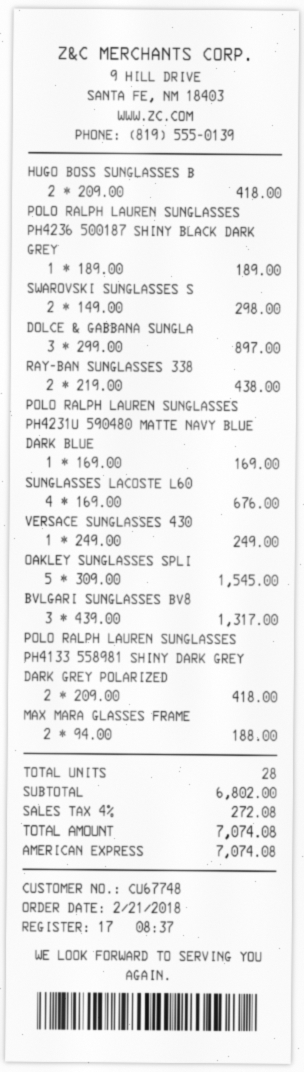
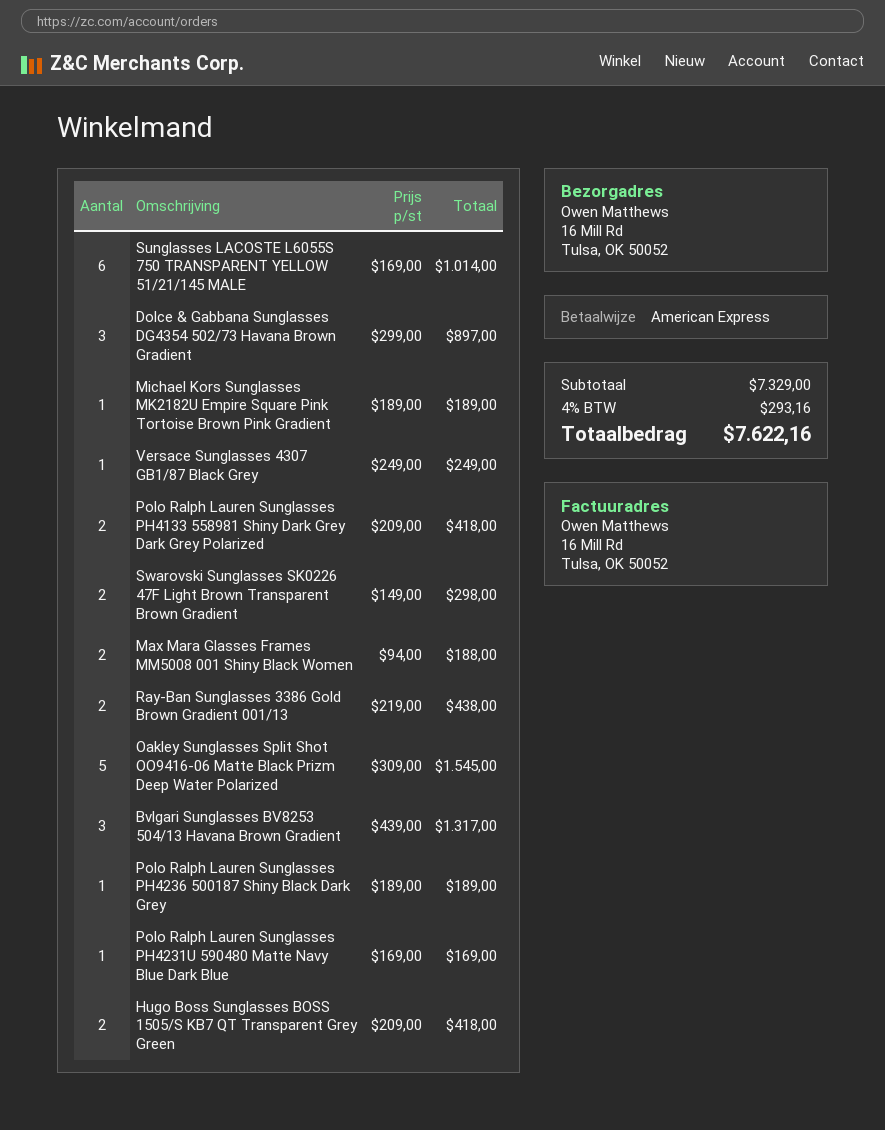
SUNGLASSES LACOSTE L60: 4 x 169.00 = 676.00 -> 6 x 169.00 = 1014.00
Michael Kors Sunglasses MK2182U Empire Square Pink Tortoise Brown Pink Gradient: none -> 1 x 189.00 = 189.00
subtotal: 6802.00 -> 7329.00
tax: 4% = 272.08 -> 4% = 293.16
total: 7074.08 -> 7622.16

